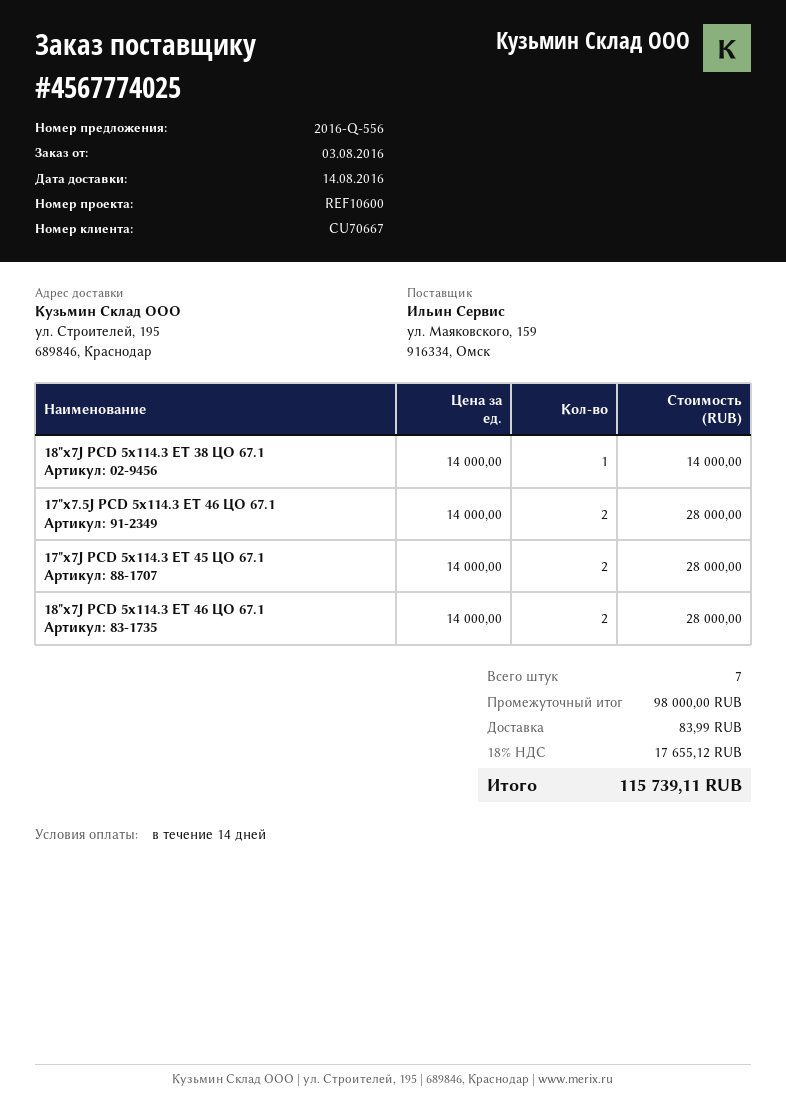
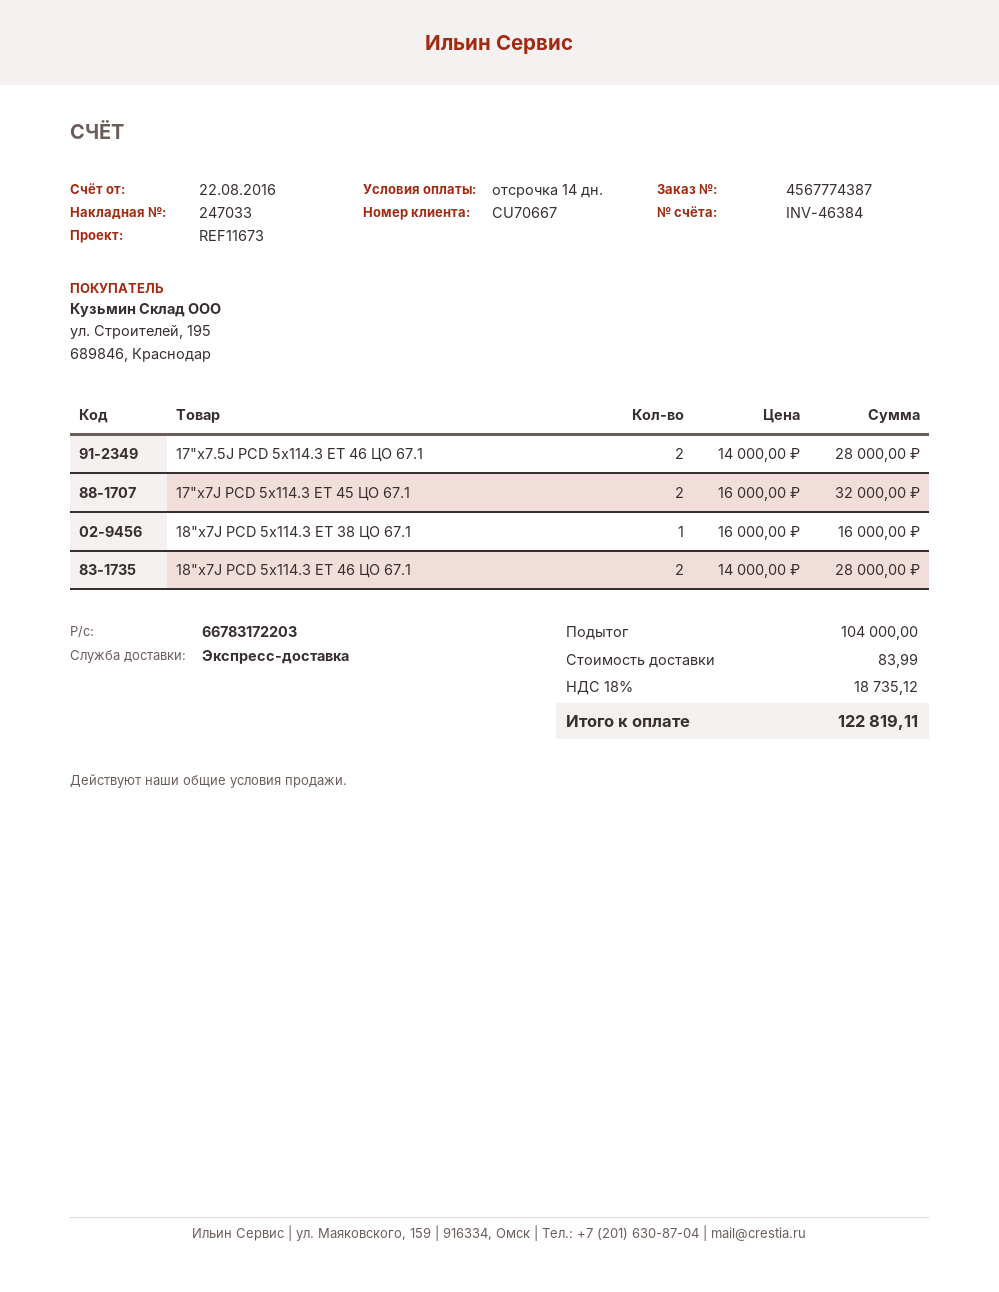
order number: 4567774025 -> 4567774387
reference: REF10600 -> REF11673
18"x7J PCD 5x114.3 ЕТ 38 ЦО 67.1: 1 x 14000.00 = 14000.00 -> 1 x 16000.00 = 16000.00
17"x7J PCD 5x114.3 ЕТ 45 ЦО 67.1: 2 x 14000.00 = 28000.00 -> 2 x 16000.00 = 32000.00
subtotal: 98000.00 -> 104000.00
tax: 18% = 17655.12 -> 18% = 18735.12
total: 115739.11 -> 122819.11

